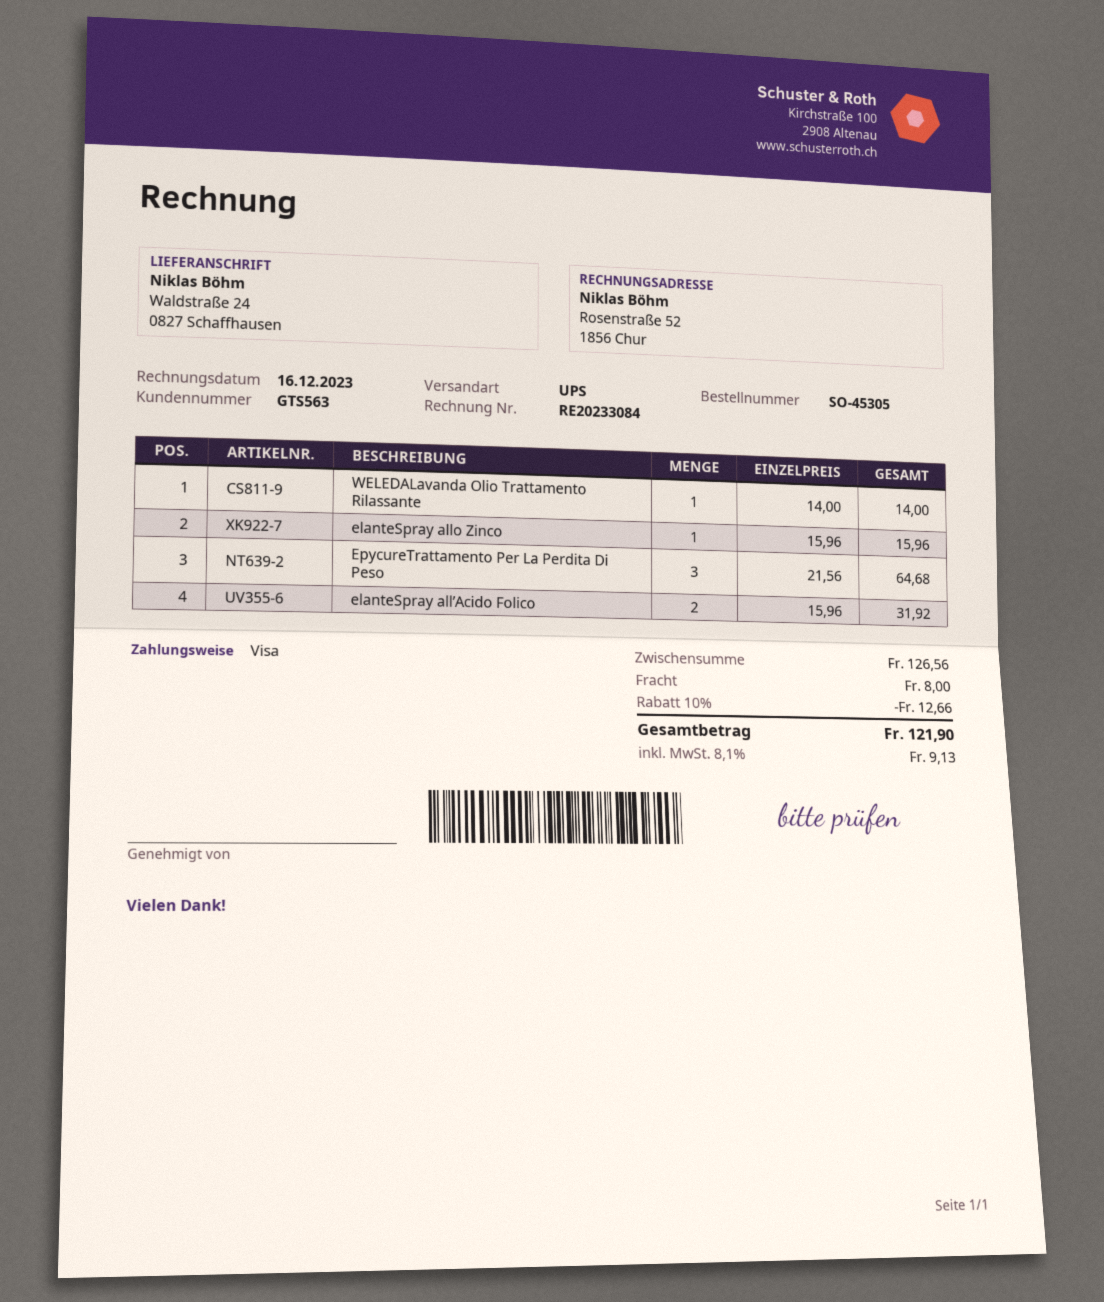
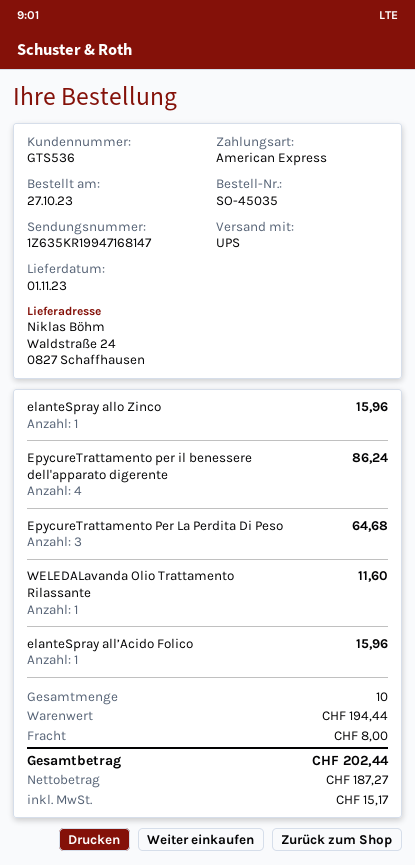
order number: SO-45305 -> SO-45035
customer number: GTS563 -> GTS536
payment method: Visa -> American Express
WELEDALavanda Olio Trattamento Rilassante: 1 for 14.00 -> 1 for 11.60
elanteSpray all’Acido Folico: 2 for 31.92 -> 1 for 15.96
EpycureTrattamento per il benessere dell'apparato digerente: none -> 4 for 86.24
subtotal: 126.56 -> 194.44
discount: 10% = 12.66 -> none
tax: 9.13 -> 15.17
total: 121.90 -> 202.44

